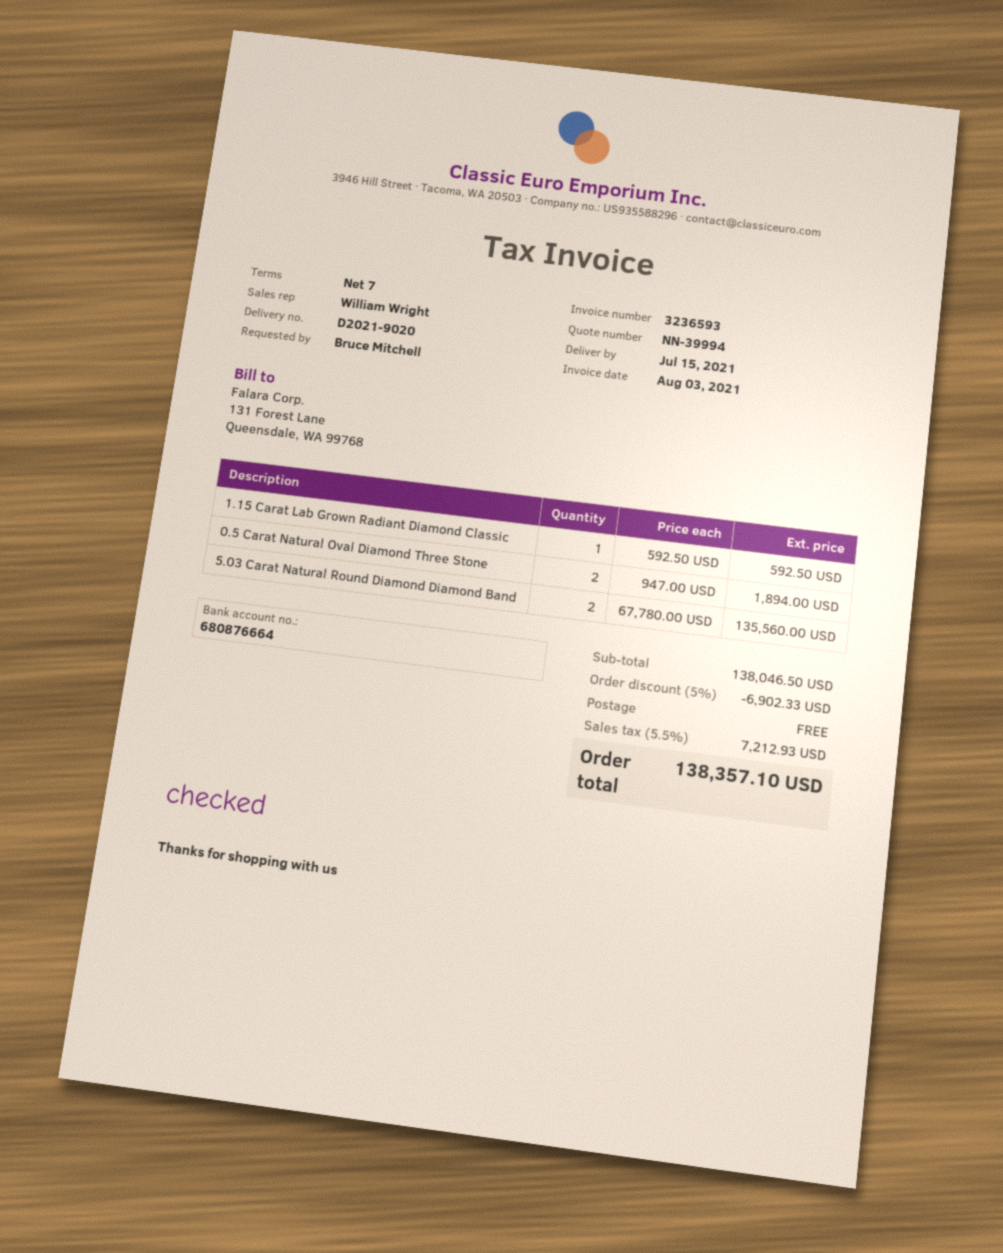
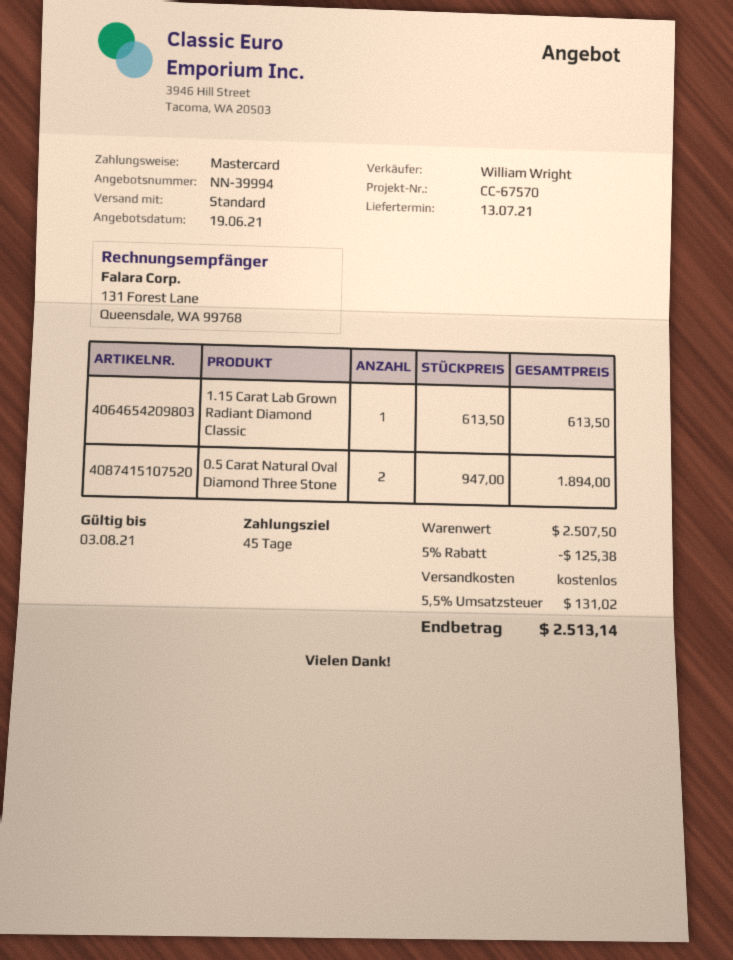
delivery date: 2021-07-15 -> 2021-07-13
payment terms: 7 days -> 45 days
1.15 Carat Lab Grown Radiant Diamond Classic: 1 x 592.50 = 592.50 -> 1 x 613.50 = 613.50
5.03 Carat Natural Round Diamond Diamond Band: 2 x 67780.00 = 135560.00 -> none
subtotal: 138046.50 -> 2507.50
discount: 5% = 6902.33 -> 5% = 125.38
tax: 5.5% = 7212.93 -> 5.5% = 131.02
total: 138357.10 -> 2513.14

